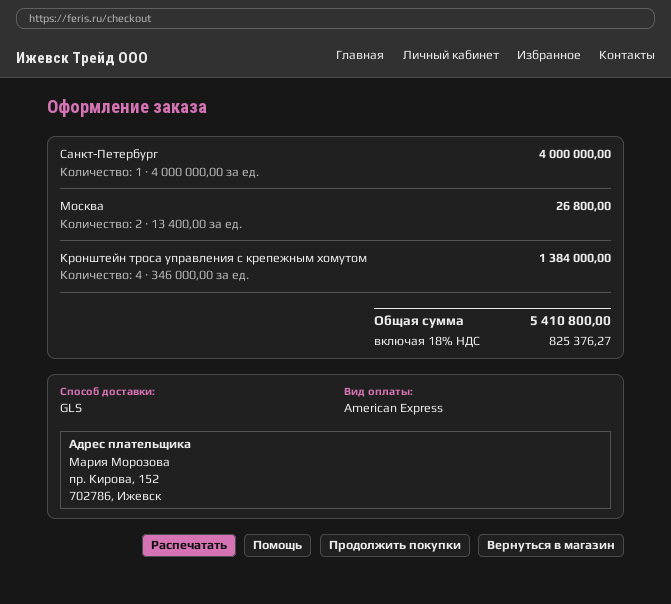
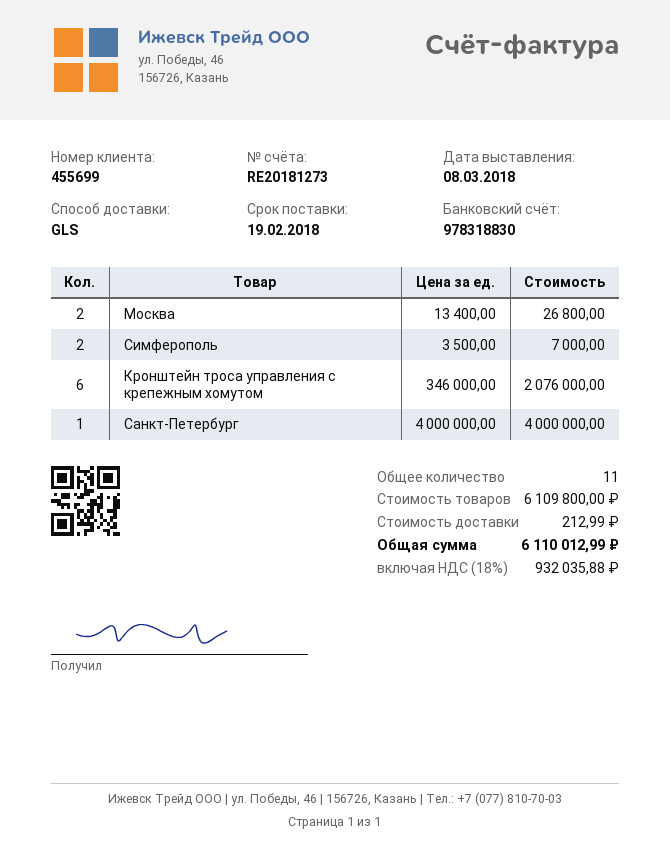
Кронштейн троса управления с крепежным хомутом: 4 x 346000.00 = 1384000.00 -> 6 x 346000.00 = 2076000.00
Симферополь: none -> 2 x 3500.00 = 7000.00
shipping: none -> 212.99
tax: 18% = 825376.27 -> 18% = 932035.88
total: 5410800.00 -> 6110012.99

